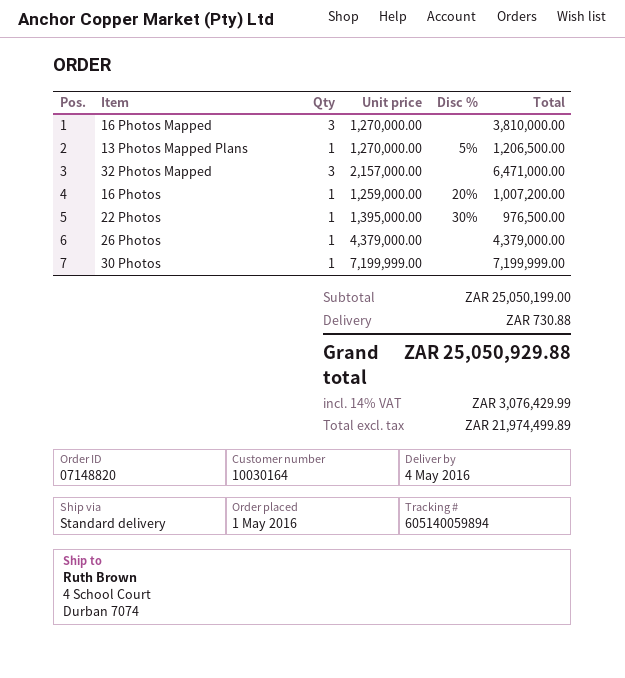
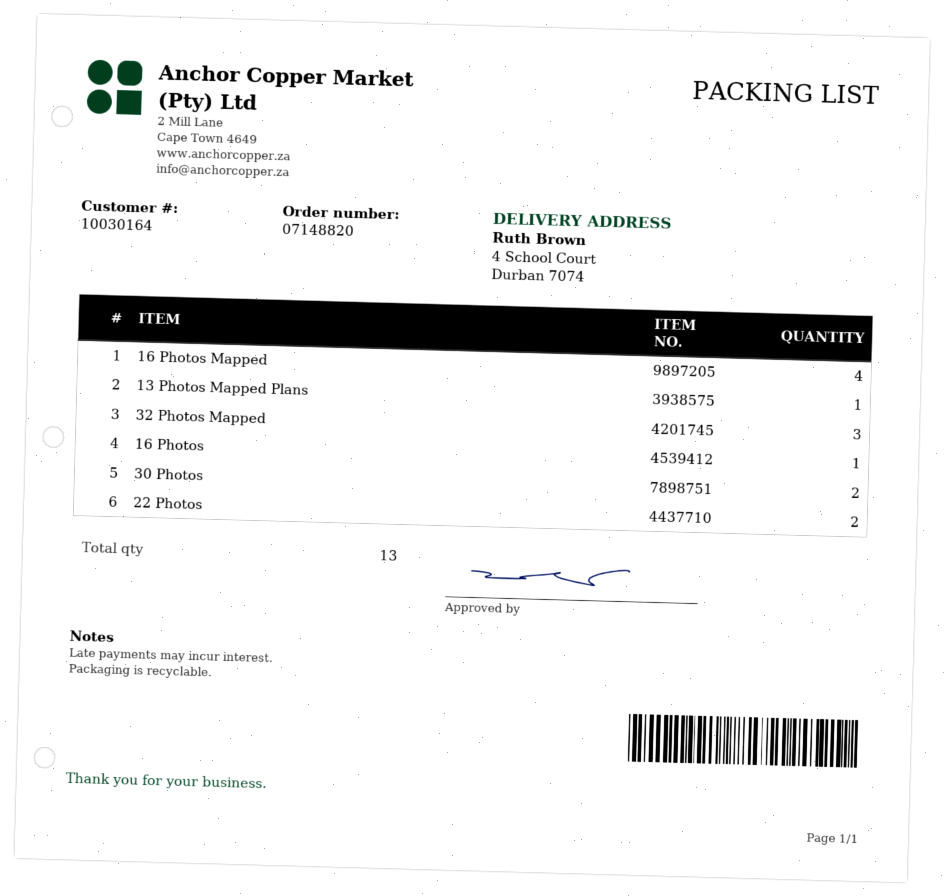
16 Photos Mapped: 3 -> 4
22 Photos: 1 -> 2
26 Photos: 1 -> none
30 Photos: 1 -> 2

